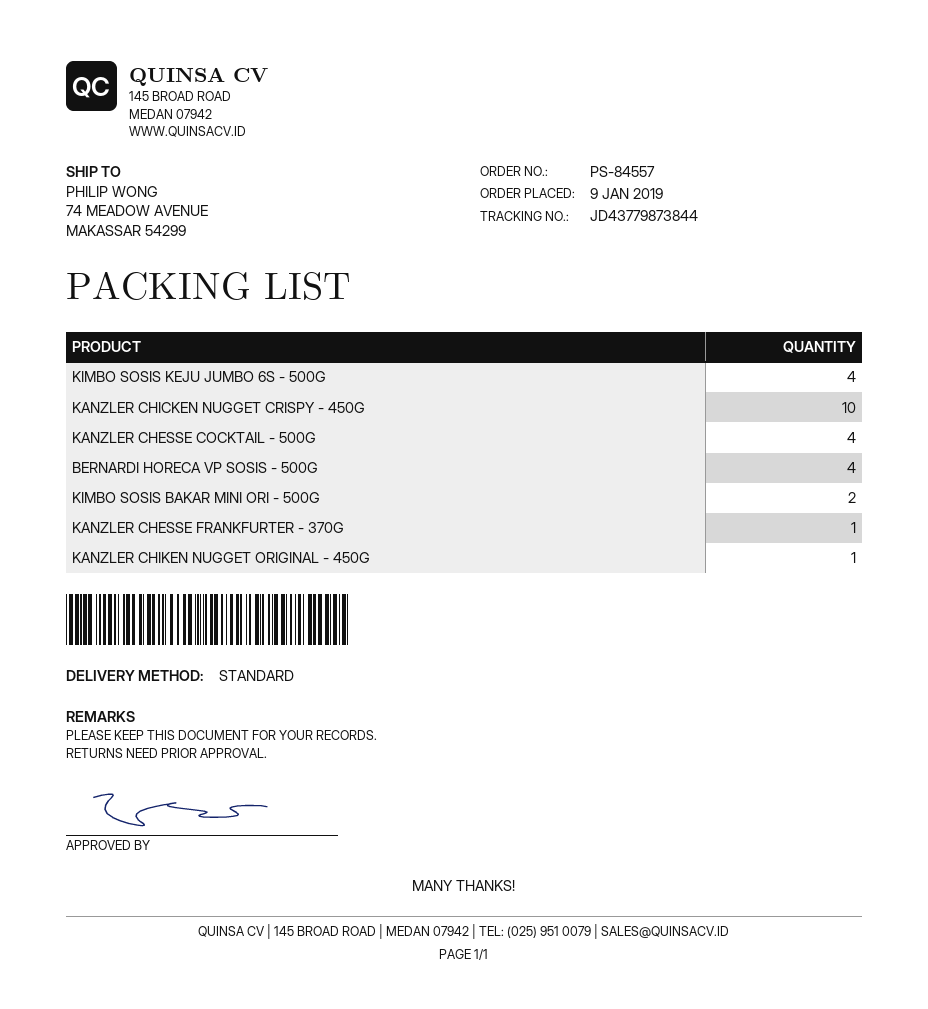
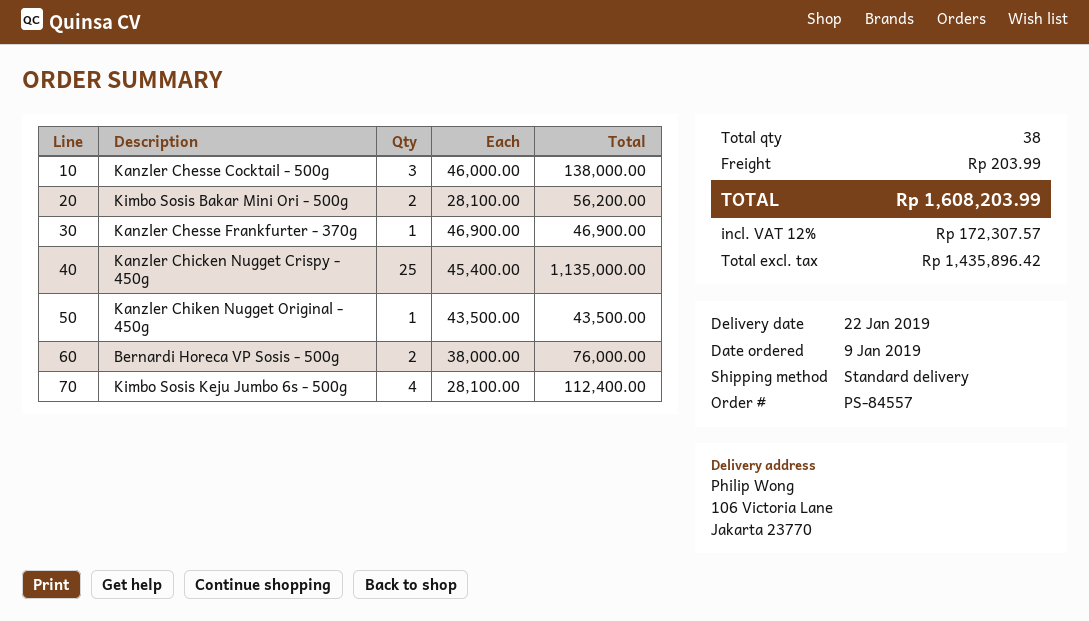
ship to: 74 MEADOW AVENUE, MAKASSAR 54299 -> 106 Victoria Lane, Jakarta 23770
KANZLER CHICKEN NUGGET CRISPY - 450G: 10 -> 25
KANZLER CHESSE COCKTAIL - 500G: 4 -> 3
BERNARDI HORECA VP SOSIS - 500G: 4 -> 2

